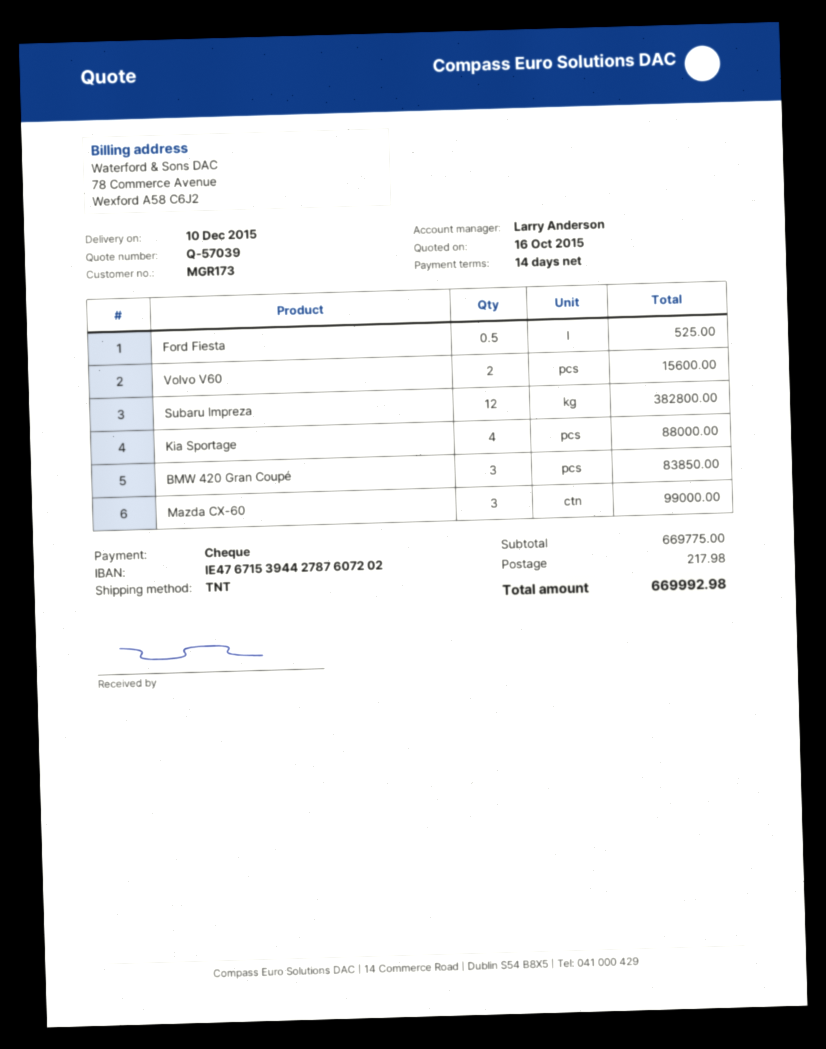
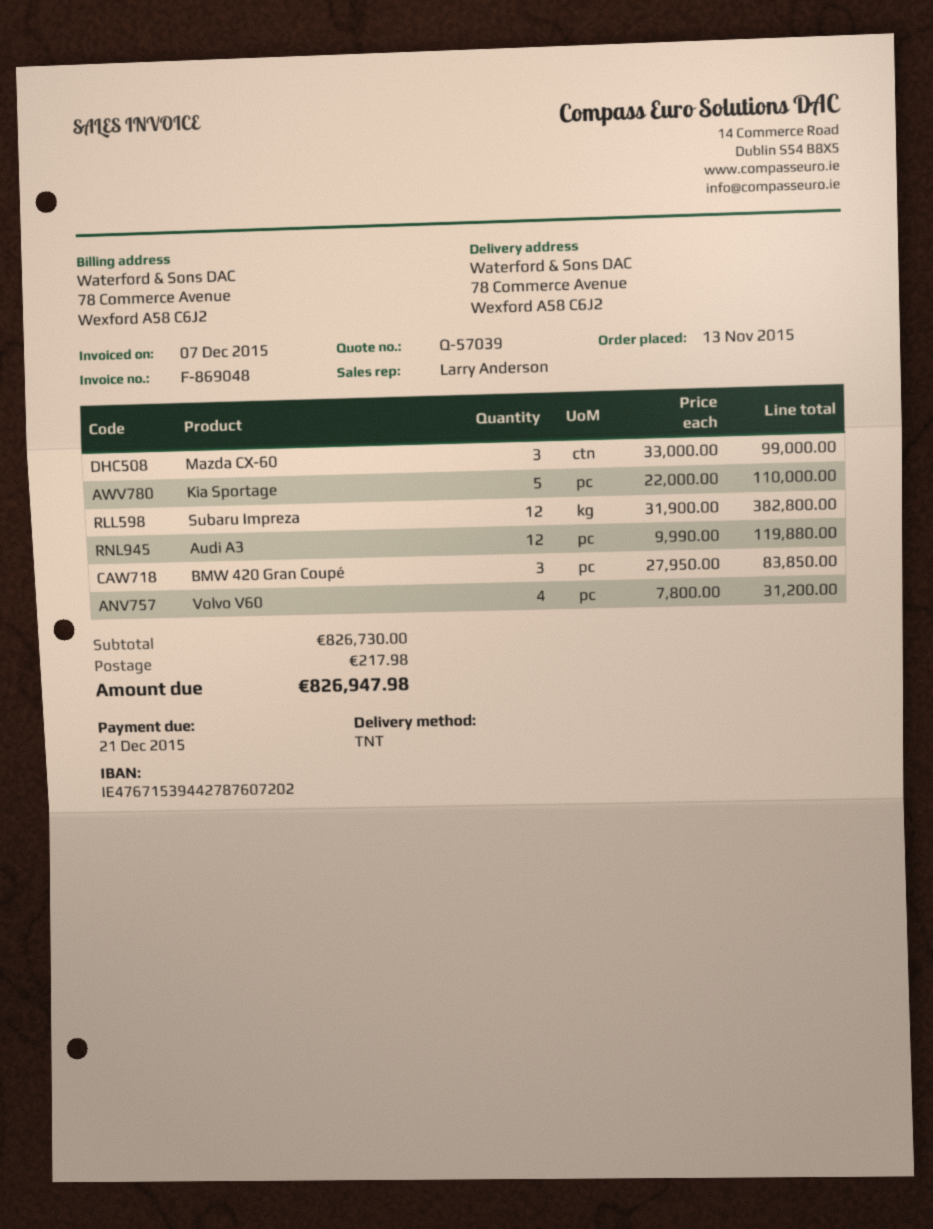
Ford Fiesta: 0.5 for 525.00 -> none
Volvo V60: 2 for 15600.00 -> 4 for 31200.00
Kia Sportage: 4 for 88000.00 -> 5 for 110000.00
Audi A3: none -> 12 for 119880.00
subtotal: 669775.00 -> 826730.00
total: 669992.98 -> 826947.98

